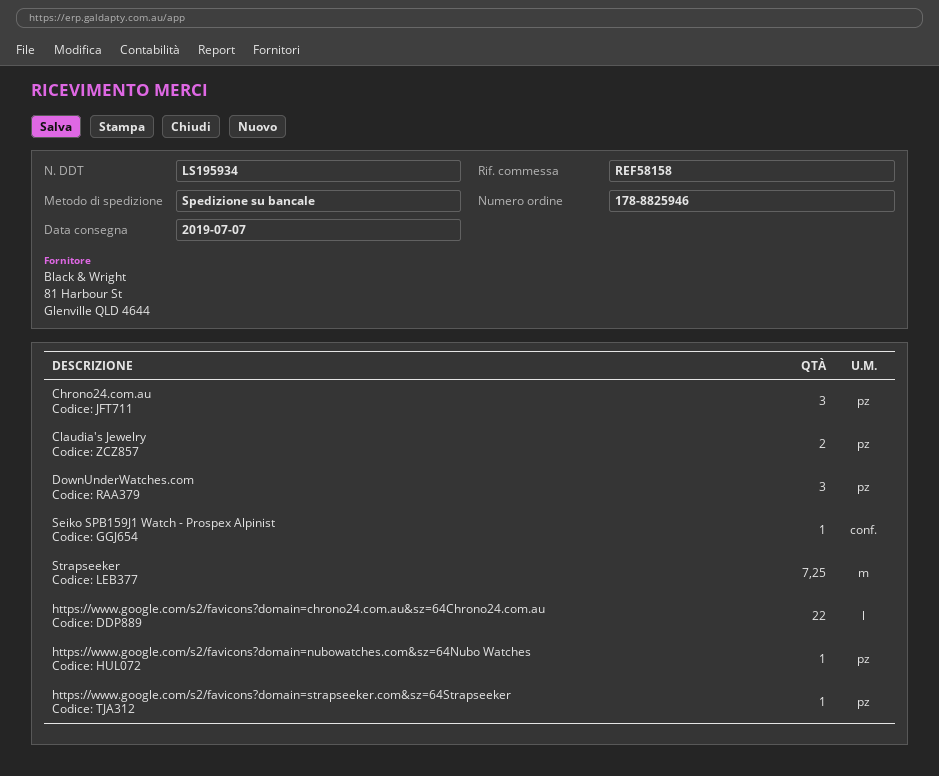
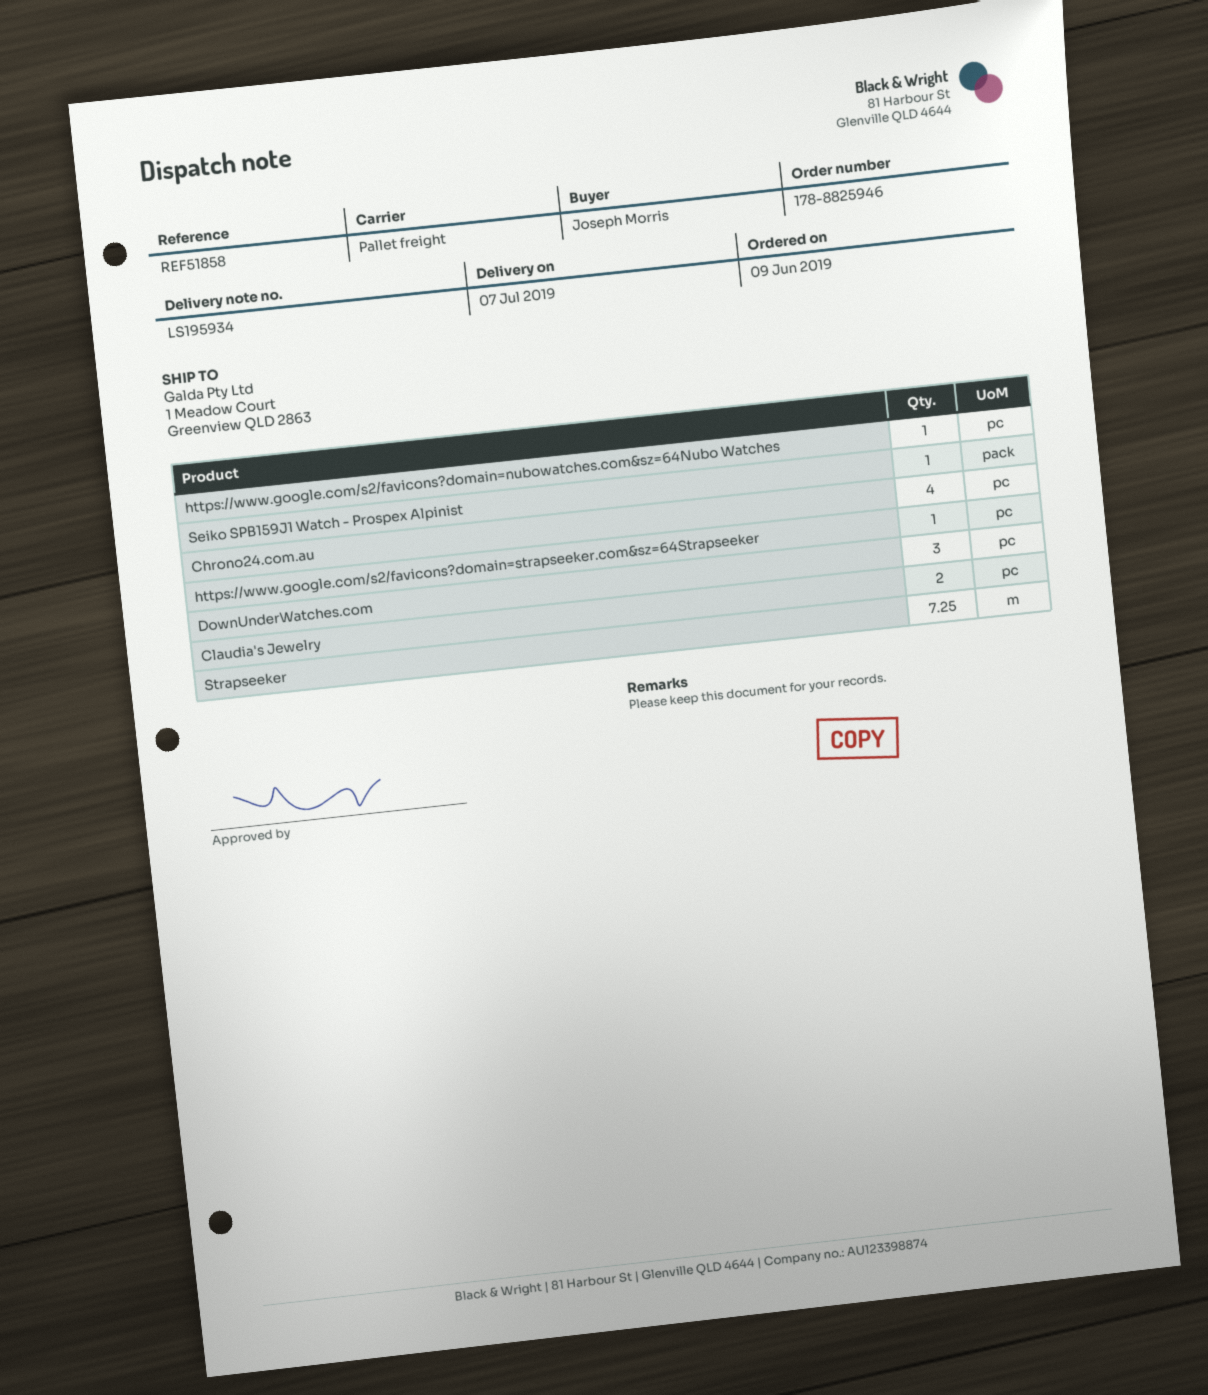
reference: REF58158 -> REF51858
Chrono24.com.au: 3 -> 4
https://www.google.com/s2/favicons?domain=chrono24.com.au&sz=64Chrono24.com.au: 22 -> none

